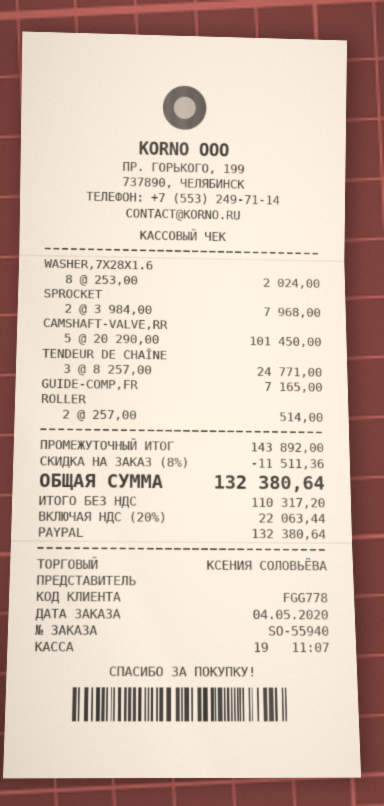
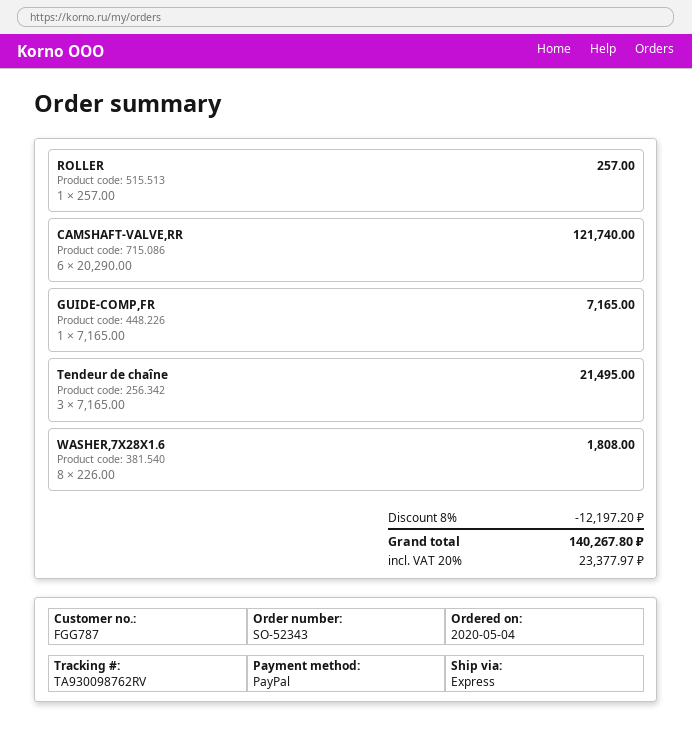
order number: SO-55940 -> SO-52343
customer number: FGG778 -> FGG787
WASHER,7X28X1.6: 8 x 253.00 = 2024.00 -> 8 x 226.00 = 1808.00
SPROCKET: 2 x 3984.00 = 7968.00 -> none
CAMSHAFT-VALVE,RR: 5 x 20290.00 = 101450.00 -> 6 x 20290.00 = 121740.00
TENDEUR DE CHAÎNE: 3 x 8257.00 = 24771.00 -> 3 x 7165.00 = 21495.00
ROLLER: 2 x 257.00 = 514.00 -> 1 x 257.00 = 257.00
discount: 8% = 11511.36 -> 8% = 12197.20
tax: 20% = 22063.44 -> 20% = 23377.97
total: 132380.64 -> 140267.80

